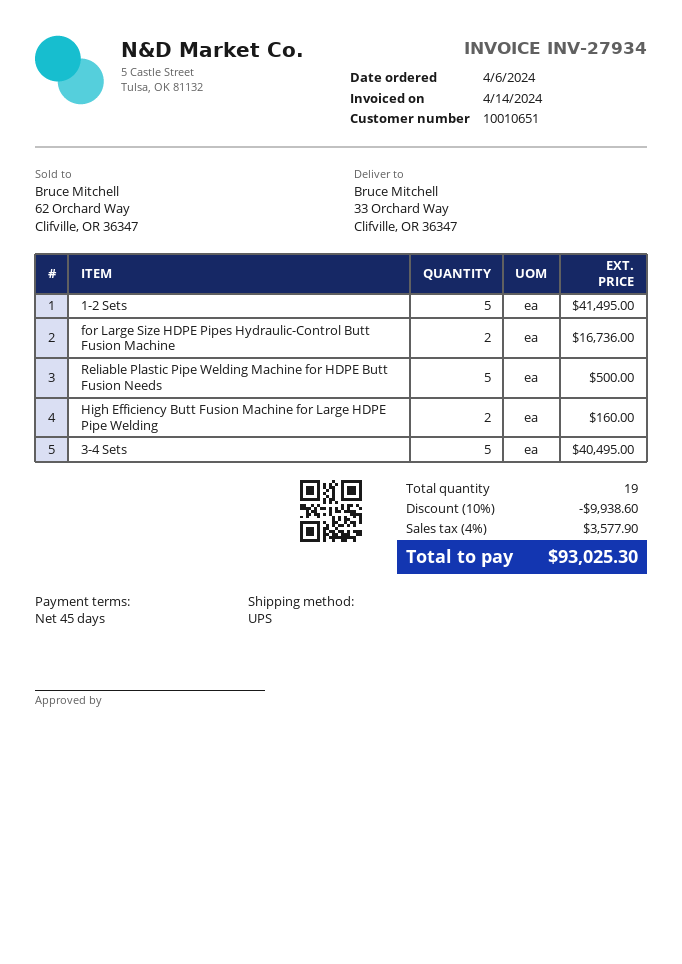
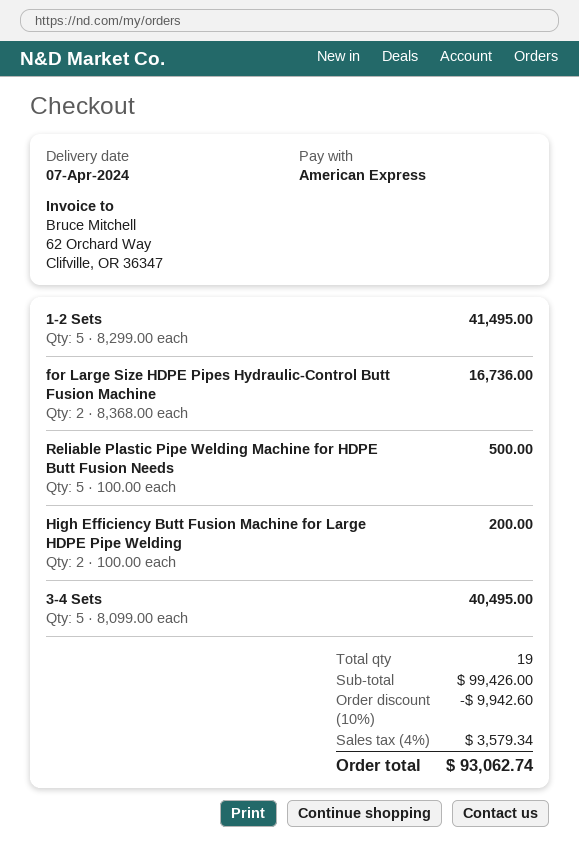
High Efficiency Butt Fusion Machine for Large HDPE Pipe Welding: 2 for 160.00 -> 2 for 200.00
discount: 10% = 9938.60 -> 10% = 9942.60
tax: 4% = 3577.90 -> 4% = 3579.34
total: 93025.30 -> 93062.74

